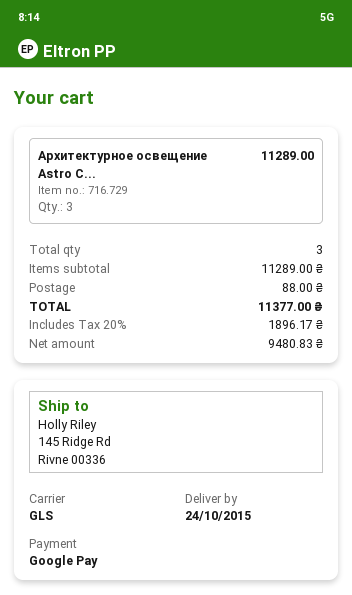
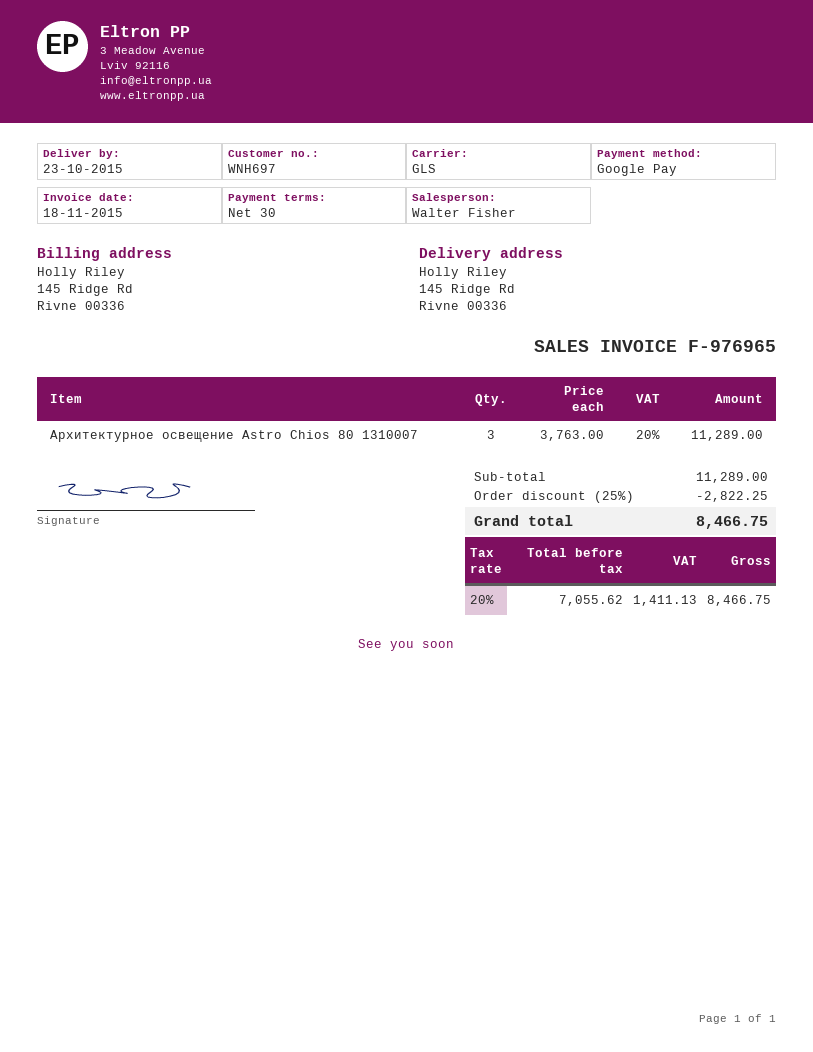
delivery date: 2015-10-24 -> 2015-10-23
discount: none -> 25% = 2822.25
shipping: 88.00 -> none
net: 9480.83 -> 7055.62
tax: 20% = 1896.17 -> 20% = 1411.13
total: 11377.00 -> 8466.75

